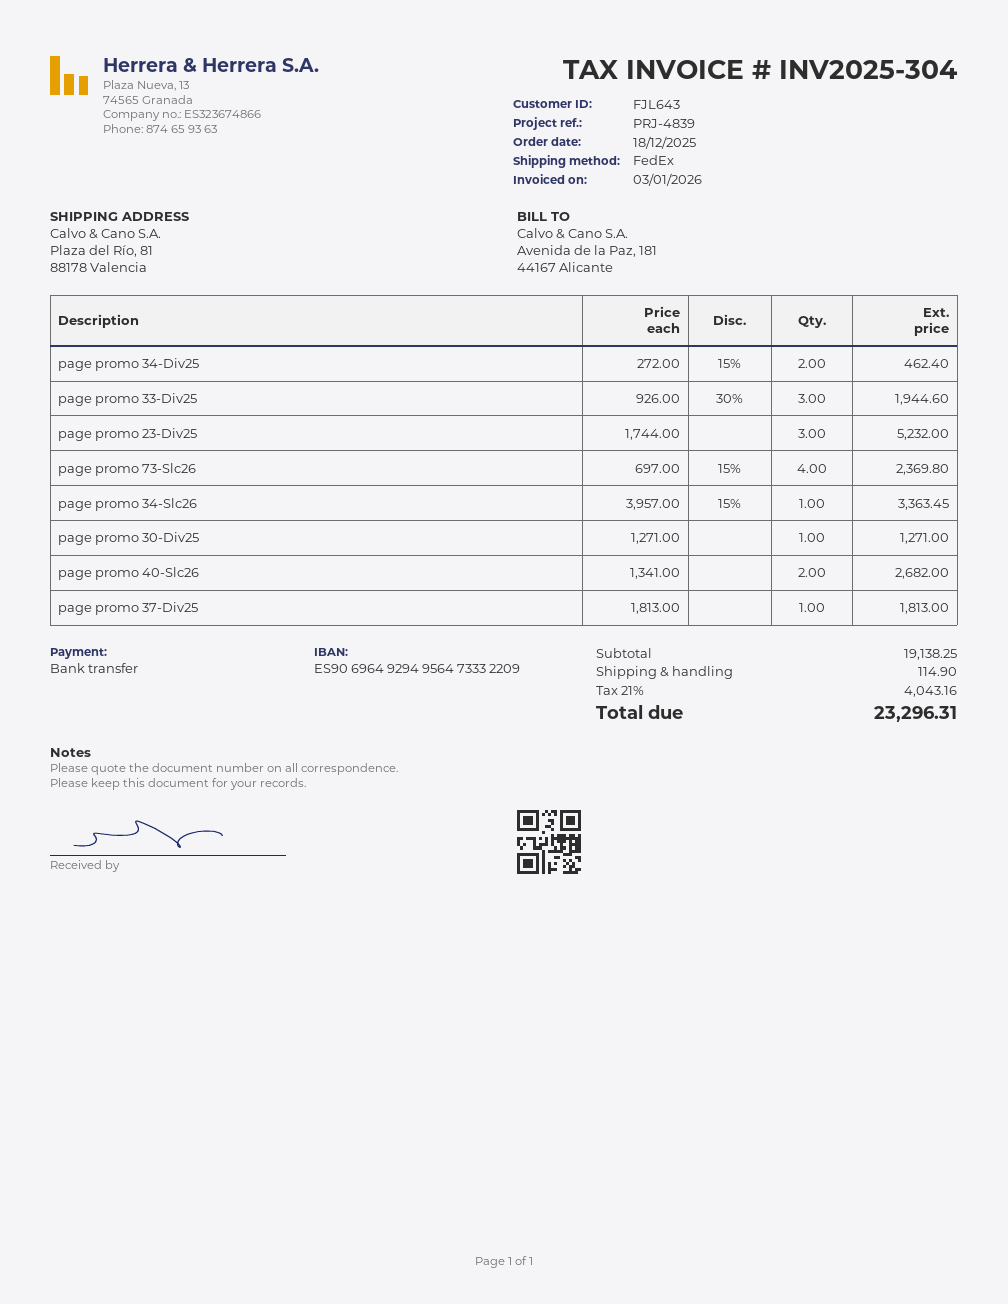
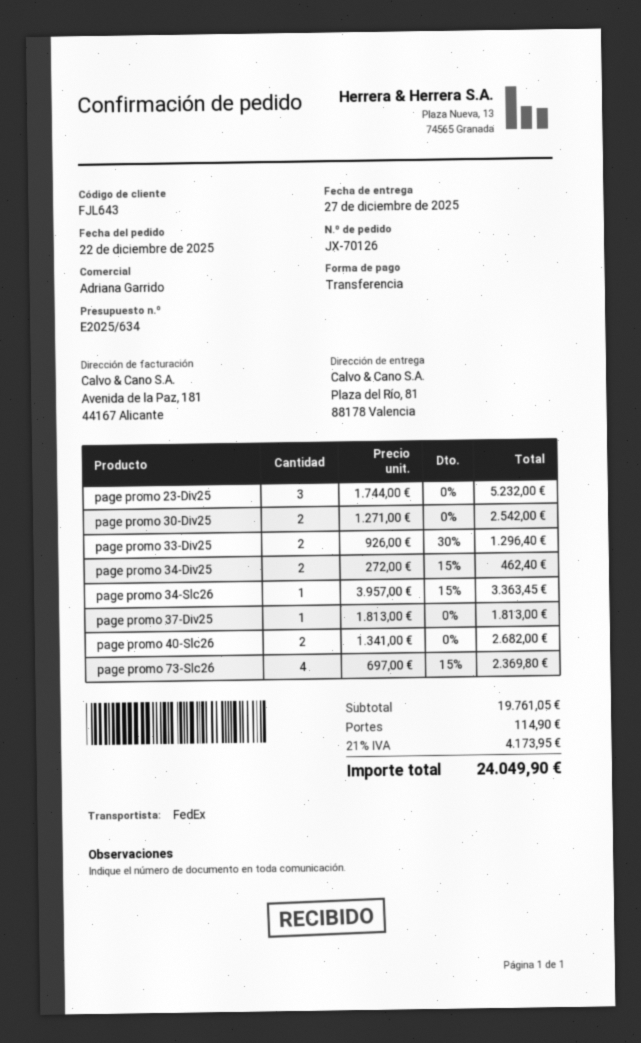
order date: 2025-12-18 -> 2025-12-22
page promo 33-Div25: 3 x 926.00 - 30% = 1944.60 -> 2 x 926.00 - 30% = 1296.40
page promo 30-Div25: 1 x 1271.00 = 1271.00 -> 2 x 1271.00 = 2542.00
subtotal: 19138.25 -> 19761.05
tax: 21% = 4043.16 -> 21% = 4173.95
total: 23296.31 -> 24049.90

